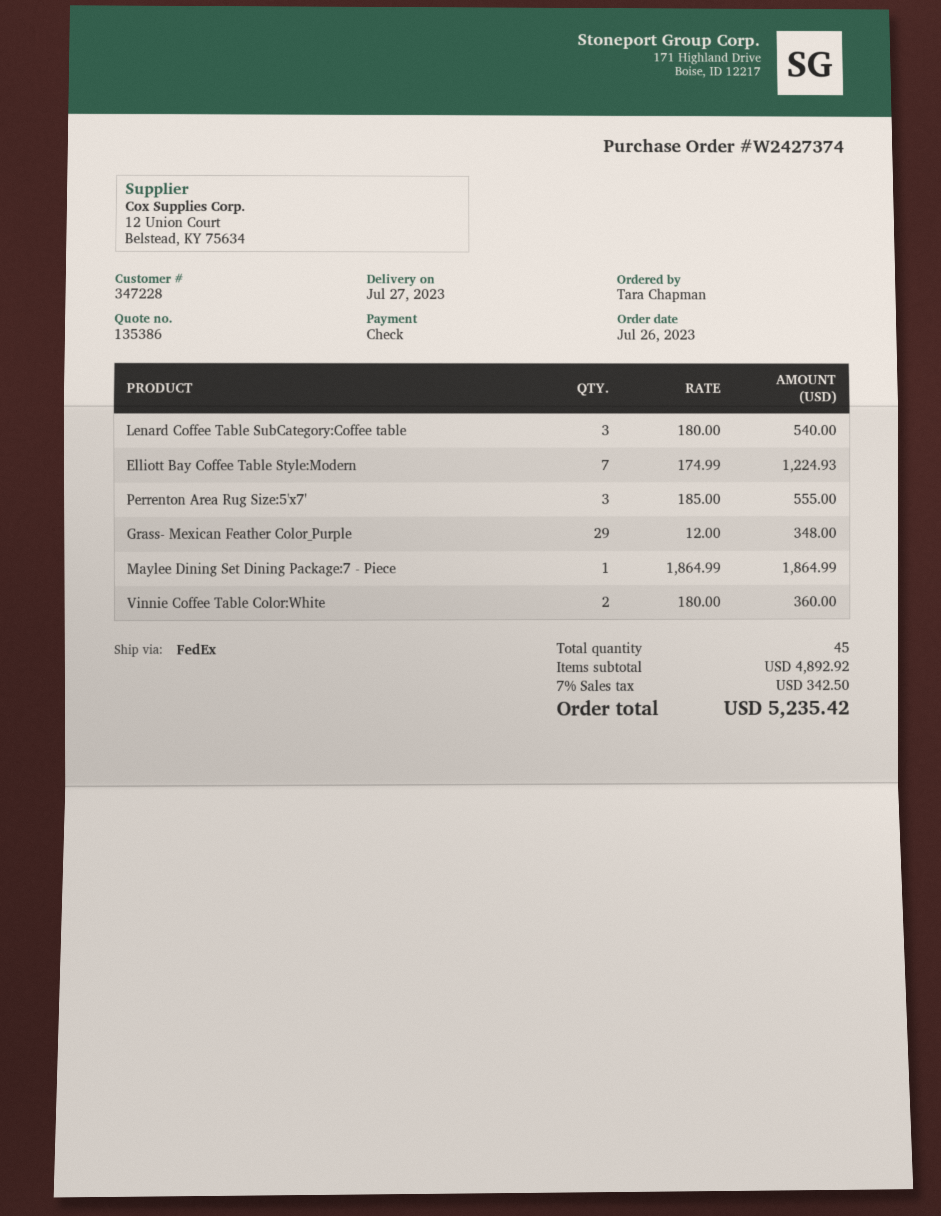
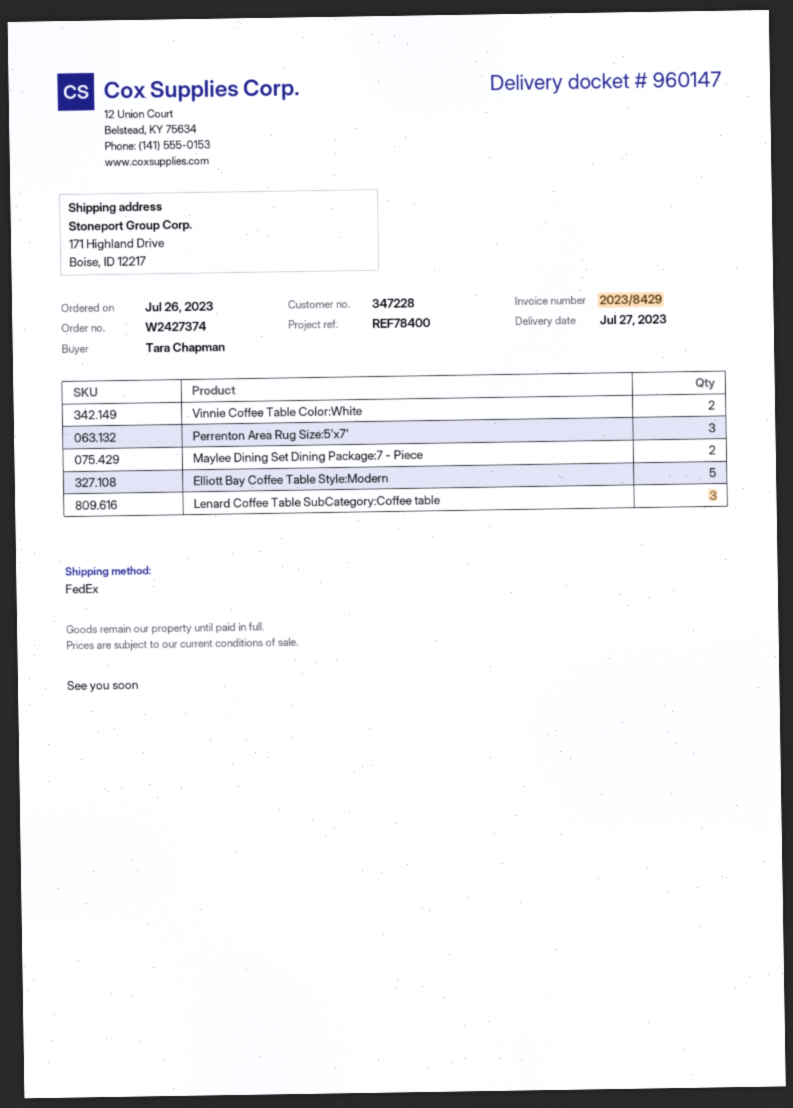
Elliott Bay Coffee Table Style:Modern: 7 -> 5
Grass- Mexican Feather Color_Purple: 29 -> none
Maylee Dining Set Dining Package:7 - Piece: 1 -> 2

